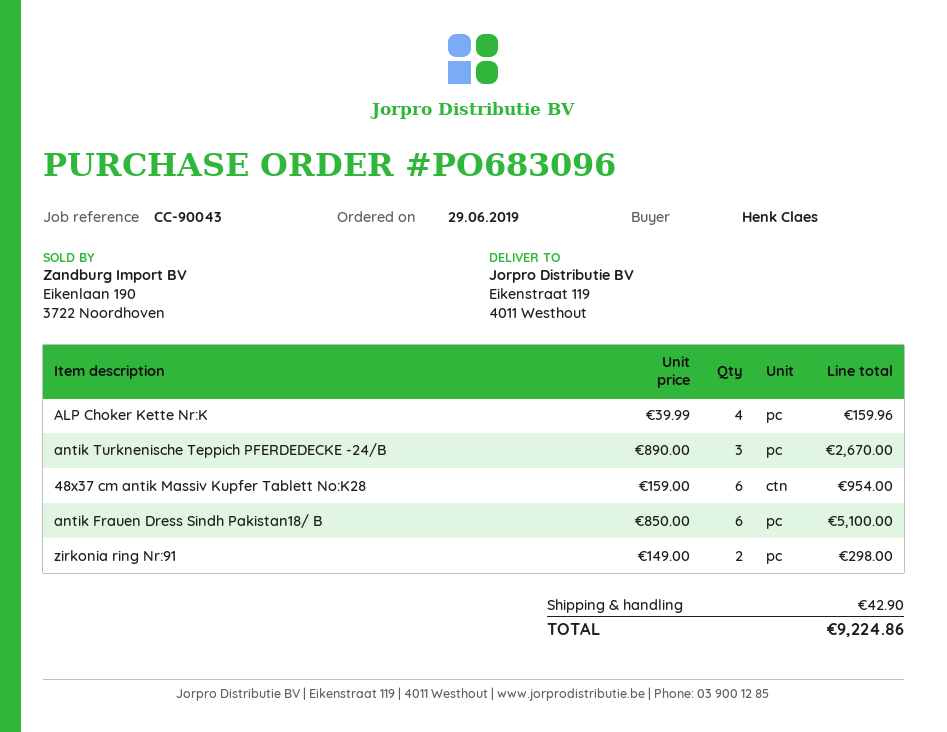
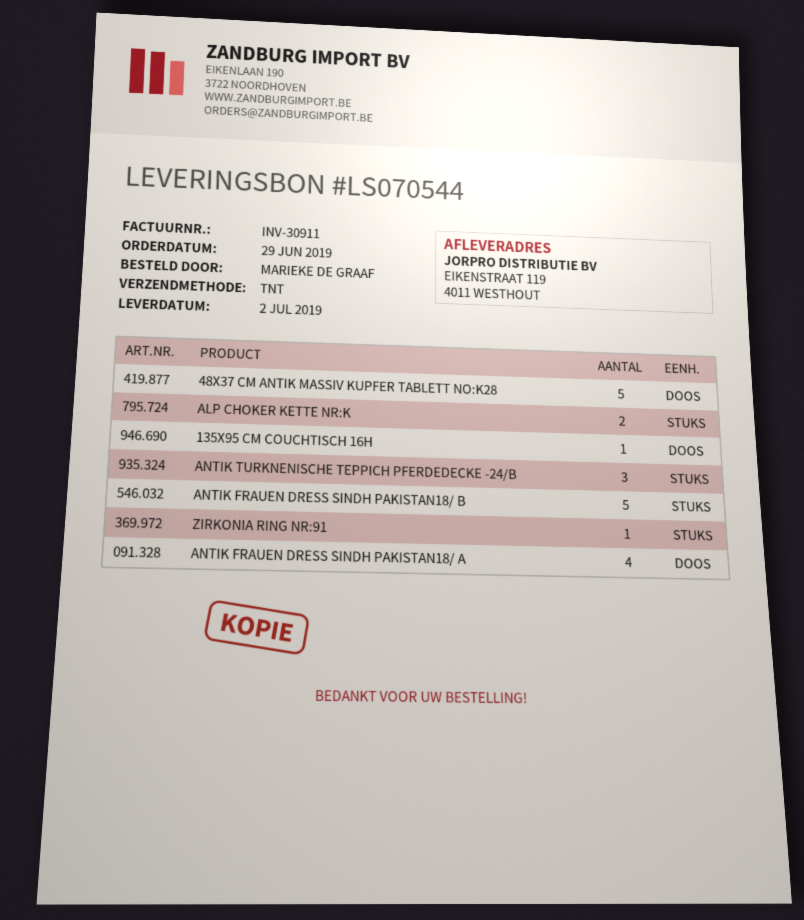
ordered by: Henk Claes -> MARIEKE DE GRAAF
ALP Choker Kette Nr:K: 4 -> 2
48x37 cm antik Massiv Kupfer Tablett No:K28: 6 -> 5
antik Frauen Dress Sindh Pakistan18/ B: 6 -> 5
zirkonia ring Nr:91: 2 -> 1
135X95 CM COUCHTISCH 16H: none -> 1
ANTIK FRAUEN DRESS SINDH PAKISTAN18/ A: none -> 4

